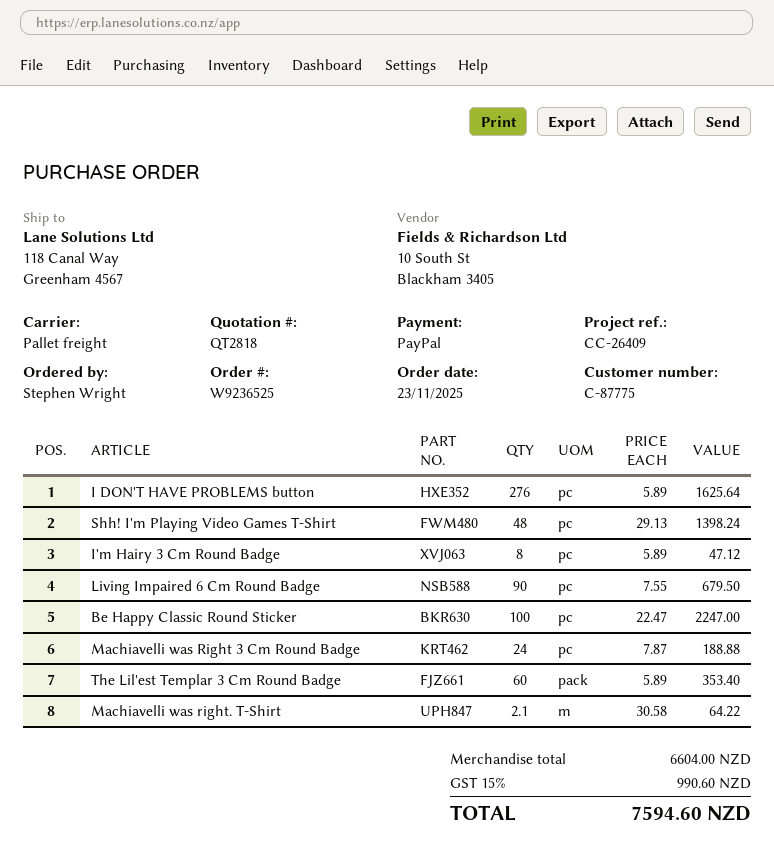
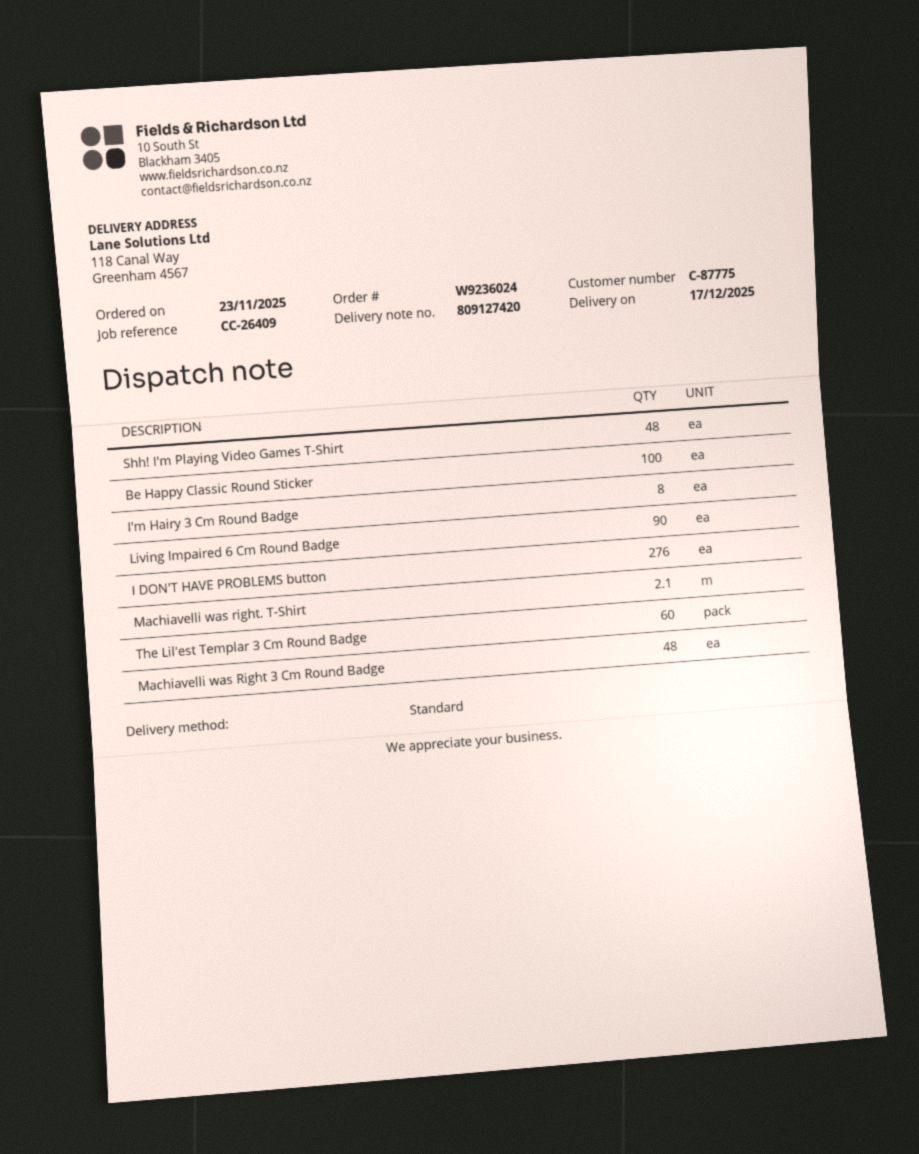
order number: W9236525 -> W9236024
shipping method: pallet freight -> standard
Machiavelli was Right 3 Cm Round Badge: 24 -> 48

